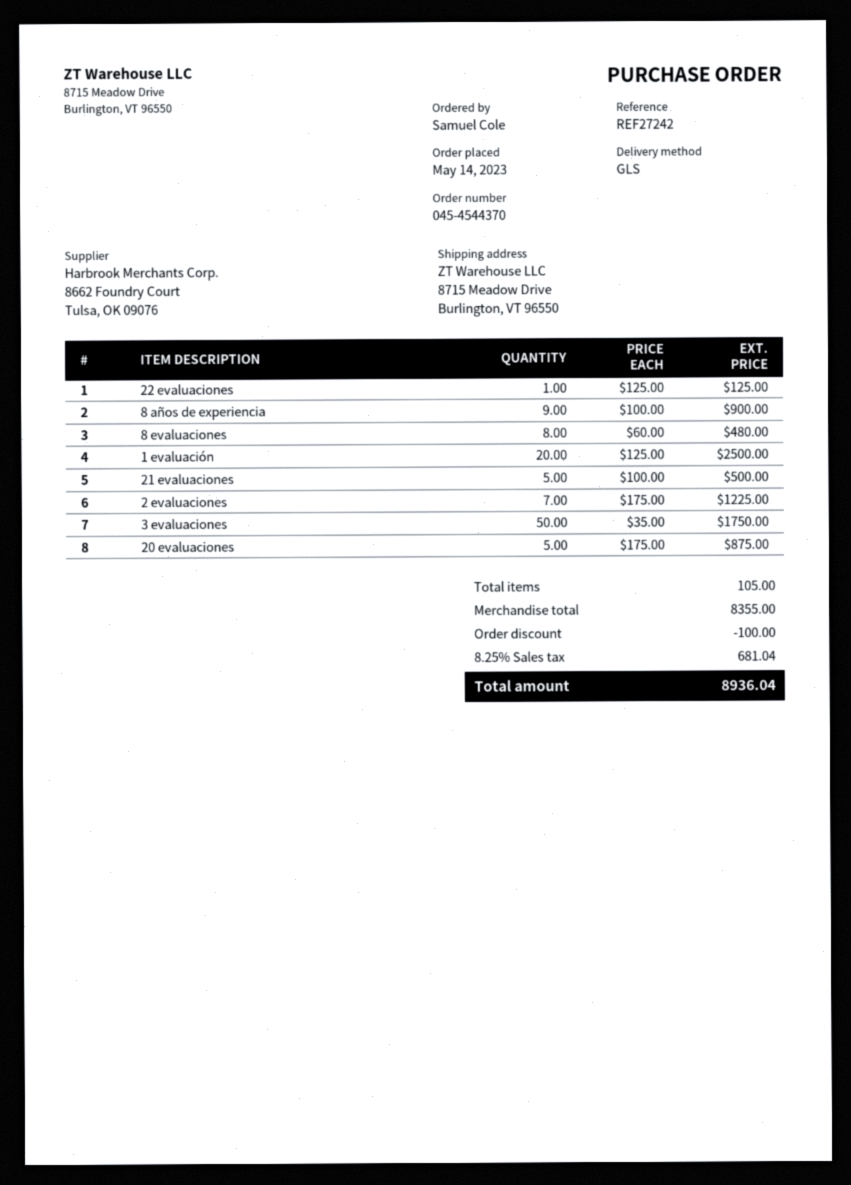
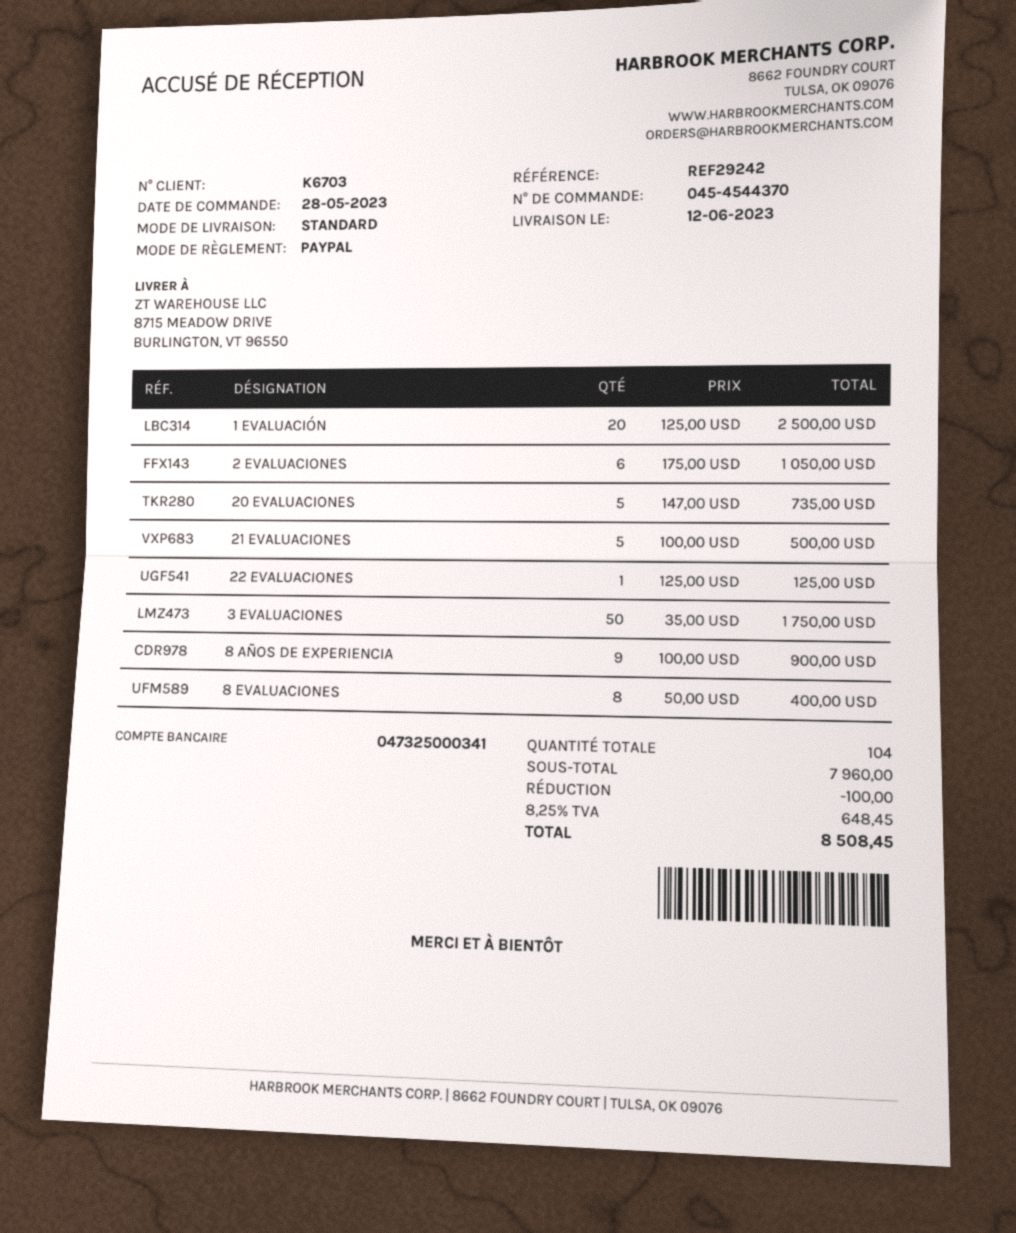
order date: 2023-05-14 -> 2023-05-28
reference: REF27242 -> REF29242
shipping method: GLS -> standard
8 evaluaciones: 8 x 60.00 = 480.00 -> 8 x 50.00 = 400.00
2 evaluaciones: 7 x 175.00 = 1225.00 -> 6 x 175.00 = 1050.00
20 evaluaciones: 5 x 175.00 = 875.00 -> 5 x 147.00 = 735.00
total quantity: 105 -> 104
subtotal: 8355.00 -> 7960.00
tax: 8.25% = 681.04 -> 8.25% = 648.45
total: 8936.04 -> 8508.45

